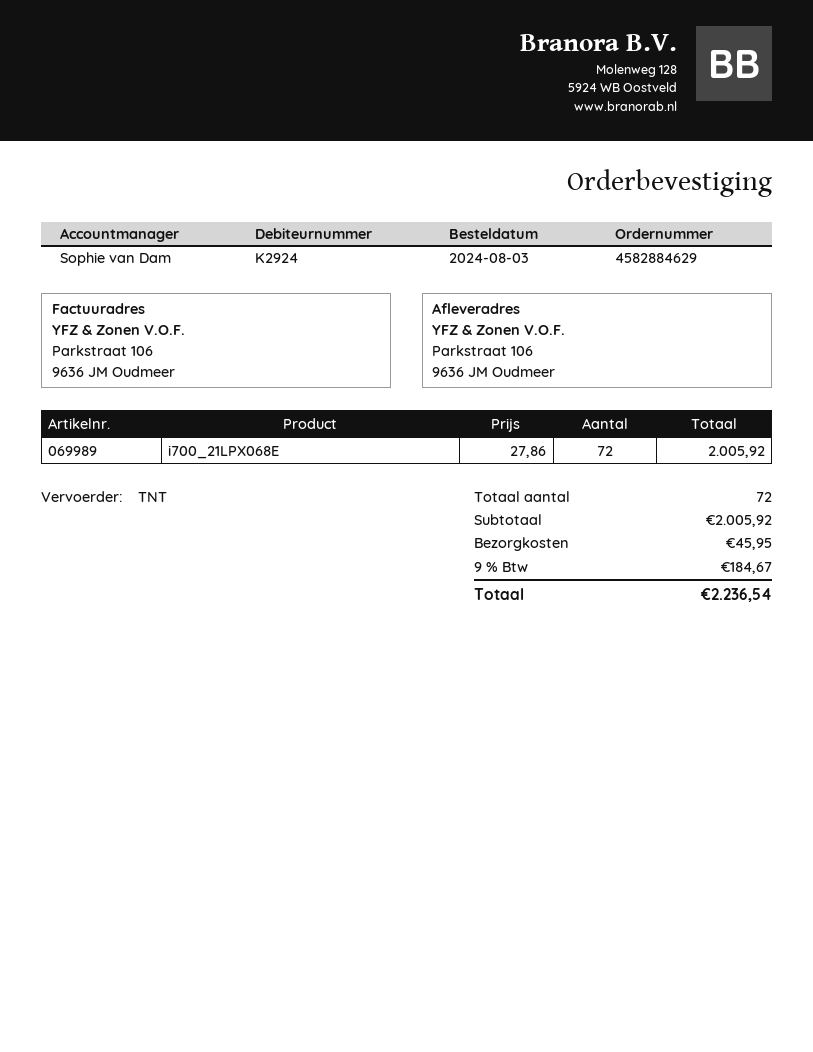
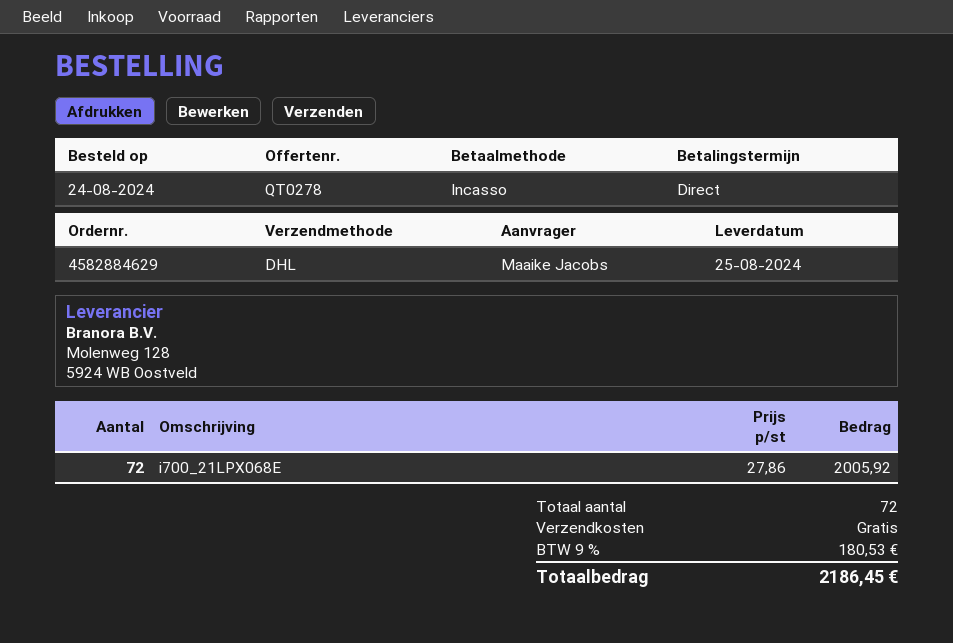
order date: 2024-08-03 -> 2024-08-24
shipping method: TNT -> DHL
shipping: 45.95 -> 0.00
tax: 9% = 184.67 -> 9% = 180.53
total: 2236.54 -> 2186.45

